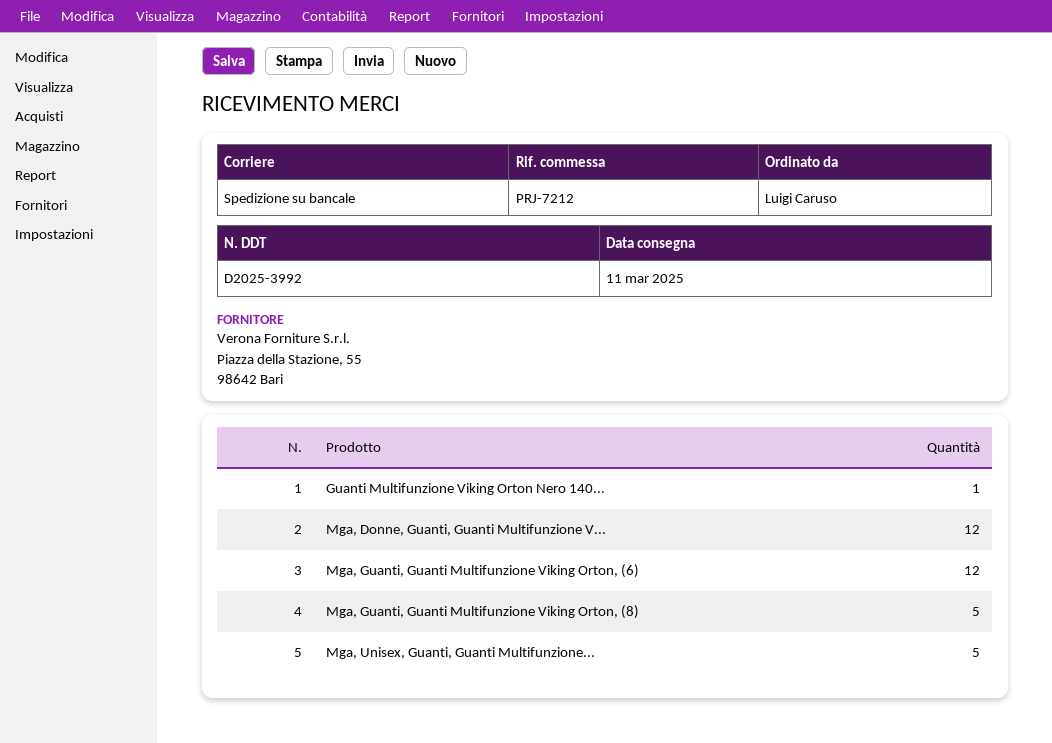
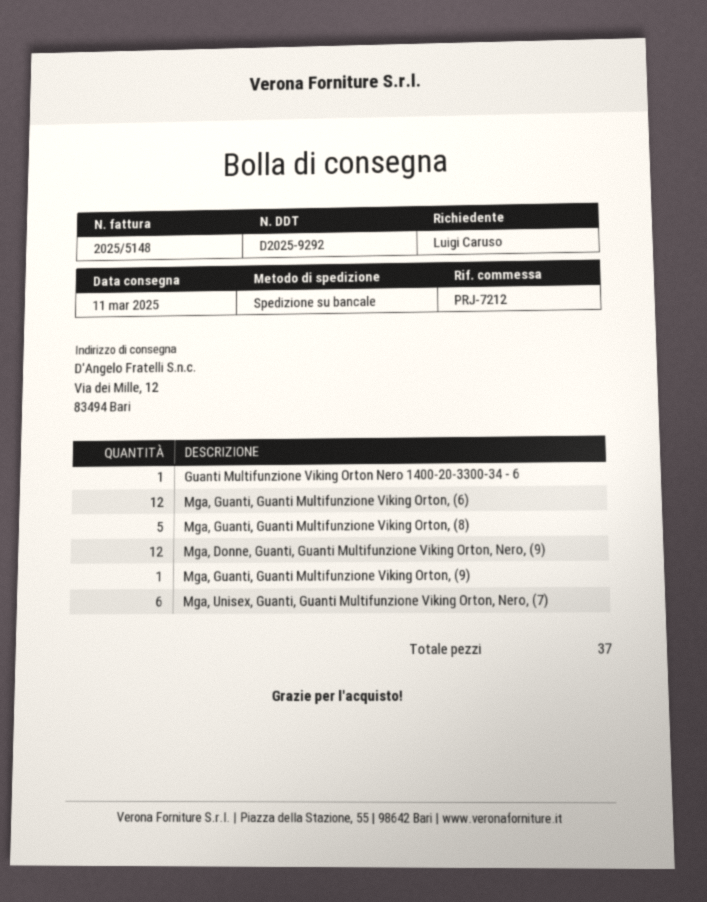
delivery note number: D2025-3992 -> D2025-9292
Mga, Unisex, Guanti, Guanti Multifunzione...: 5 -> 6
Mga, Guanti, Guanti Multifunzione Viking Orton, (9): none -> 1

